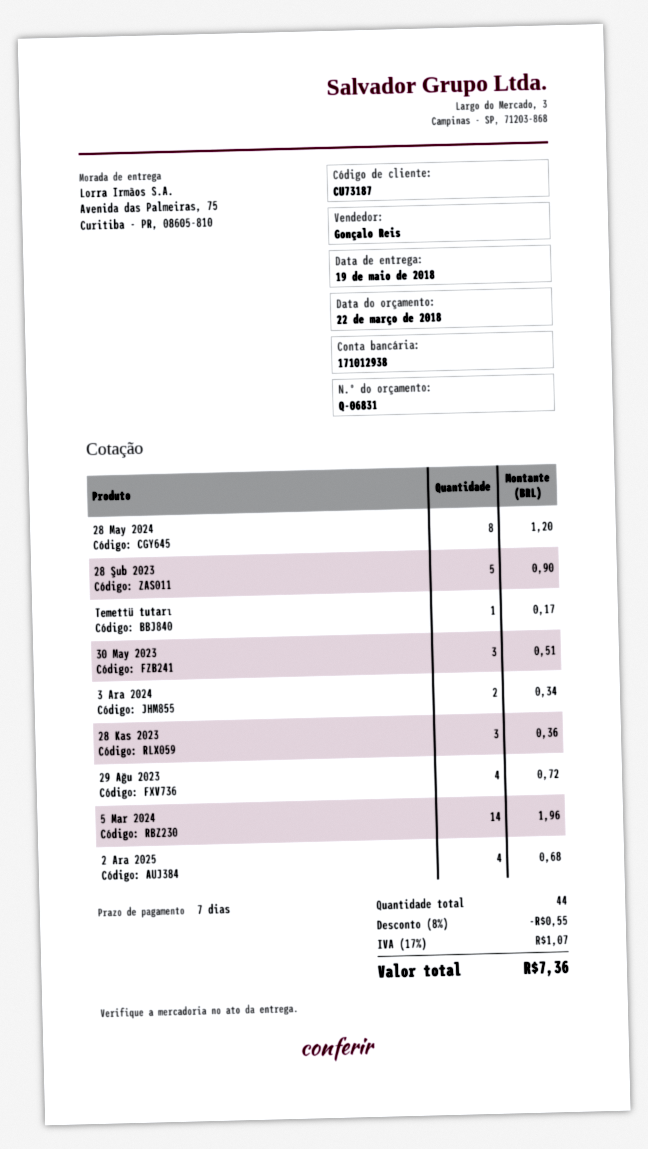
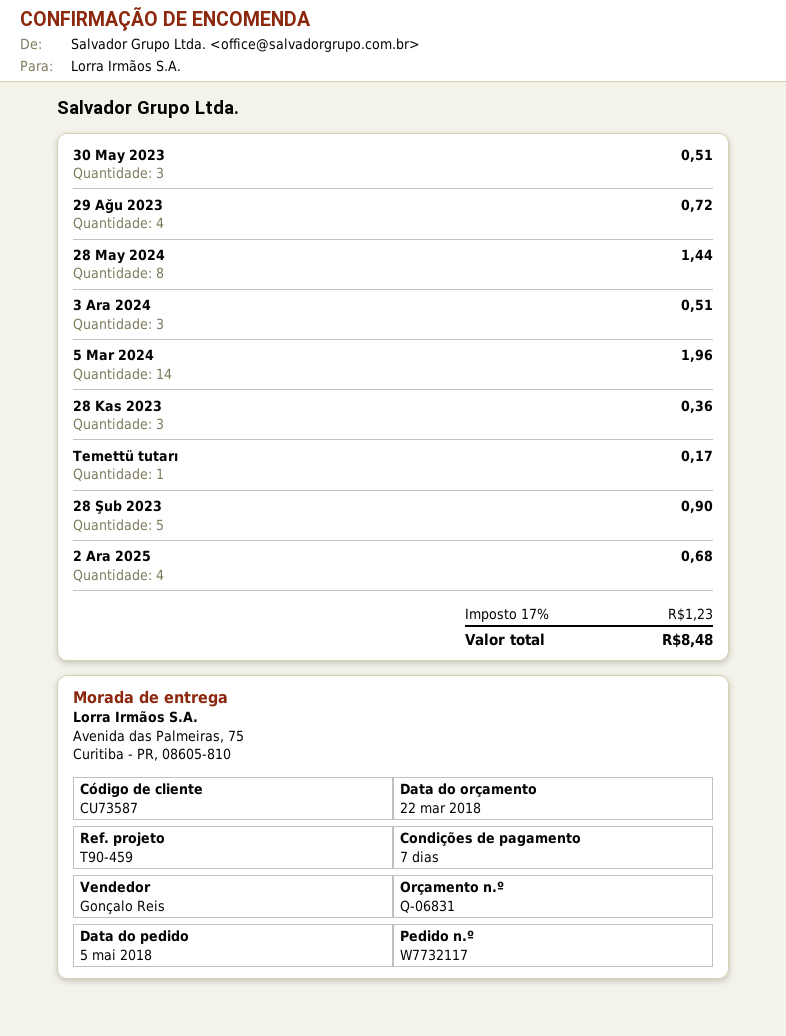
customer number: CU73187 -> CU73587
28 May 2024: 8 for 1.20 -> 8 for 1.44
3 Ara 2024: 2 for 0.34 -> 3 for 0.51
discount: 8% = 0.55 -> none
tax: 17% = 1.07 -> 17% = 1.23
total: 7.36 -> 8.48

